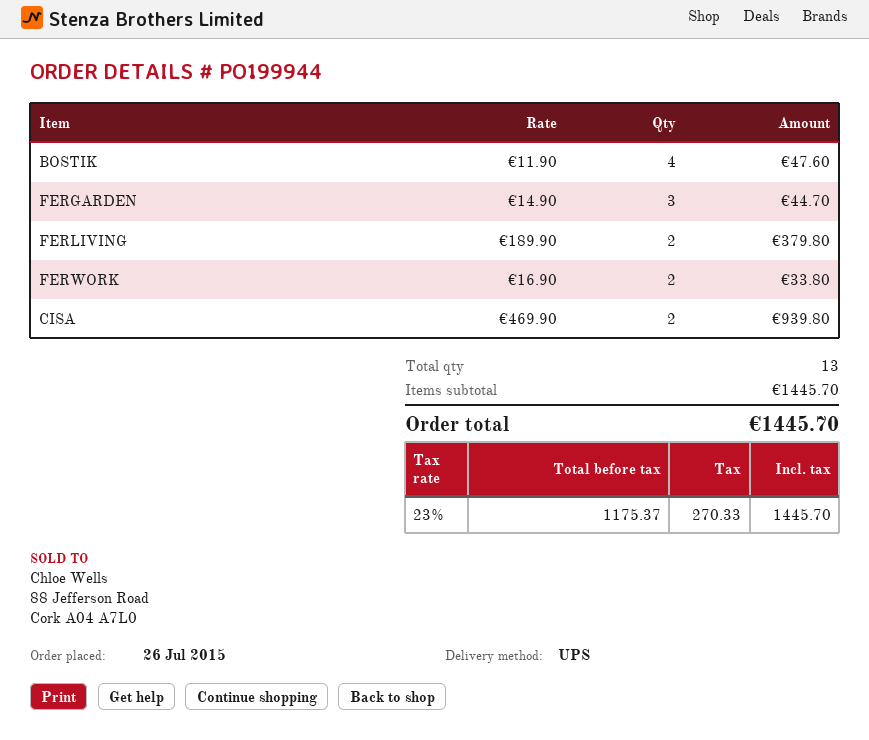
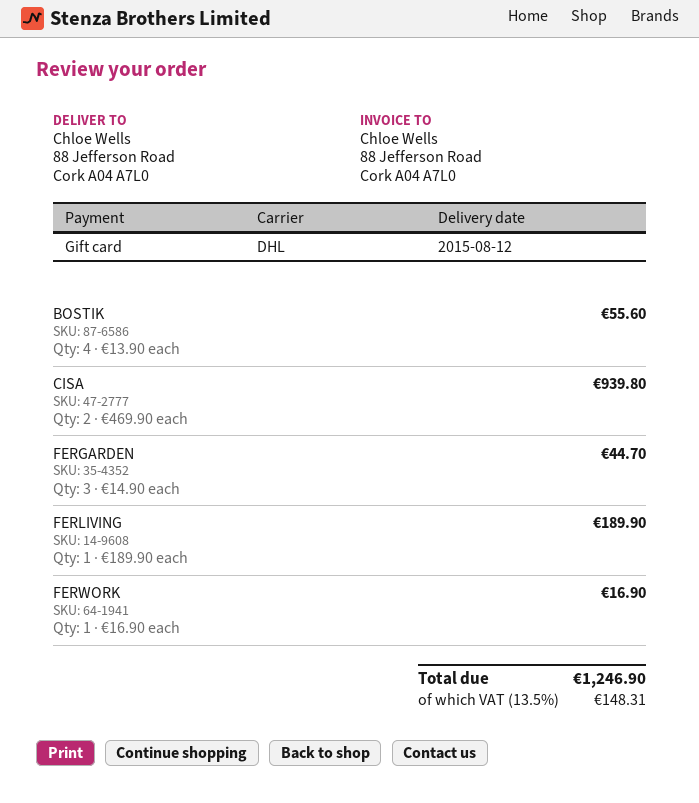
shipping method: UPS -> DHL
BOSTIK: 4 x 11.90 = 47.60 -> 4 x 13.90 = 55.60
FERLIVING: 2 x 189.90 = 379.80 -> 1 x 189.90 = 189.90
FERWORK: 2 x 16.90 = 33.80 -> 1 x 16.90 = 16.90
tax: 23% = 270.33 -> 13.5% = 148.31
total: 1445.70 -> 1246.90

